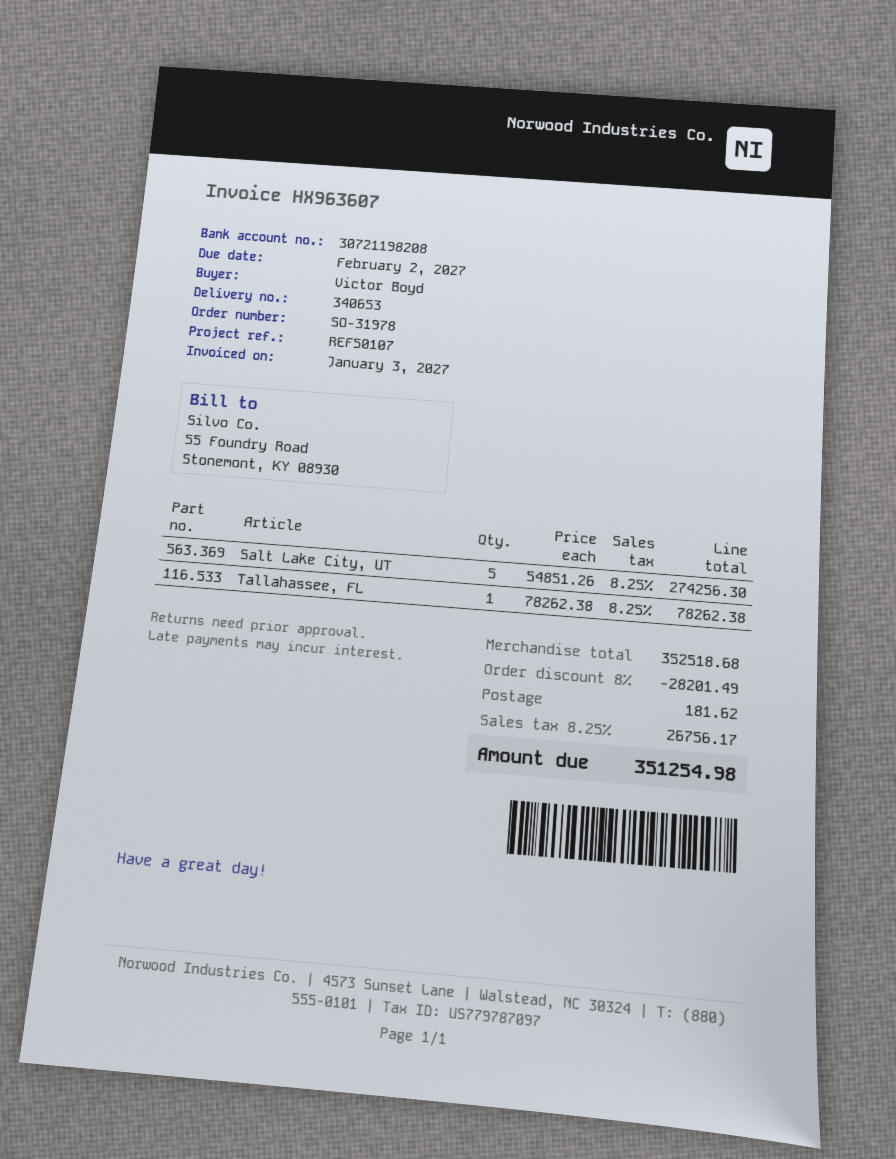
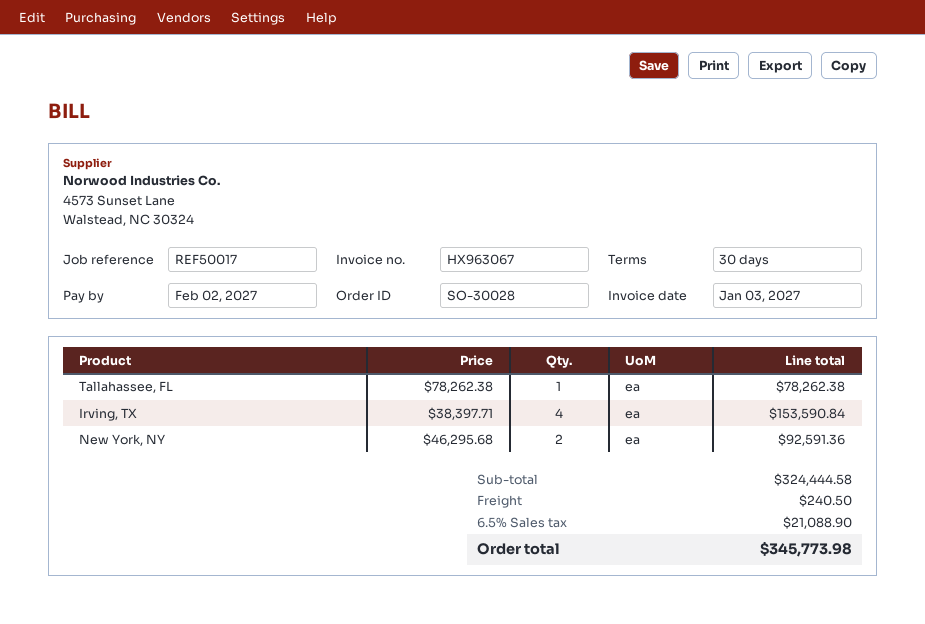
order number: SO-31978 -> SO-30028
invoice number: HX963607 -> HX963067
reference: REF50107 -> REF50017
Salt Lake City, UT: 5 x 54851.26 = 274256.30 -> none
Irving, TX: none -> 4 x 38397.71 = 153590.84
New York, NY: none -> 2 x 46295.68 = 92591.36
subtotal: 352518.68 -> 324444.58
discount: 8% = 28201.49 -> none
shipping: 181.62 -> 240.50
tax: 8.25% = 26756.17 -> 6.5% = 21088.90
total: 351254.98 -> 345773.98

